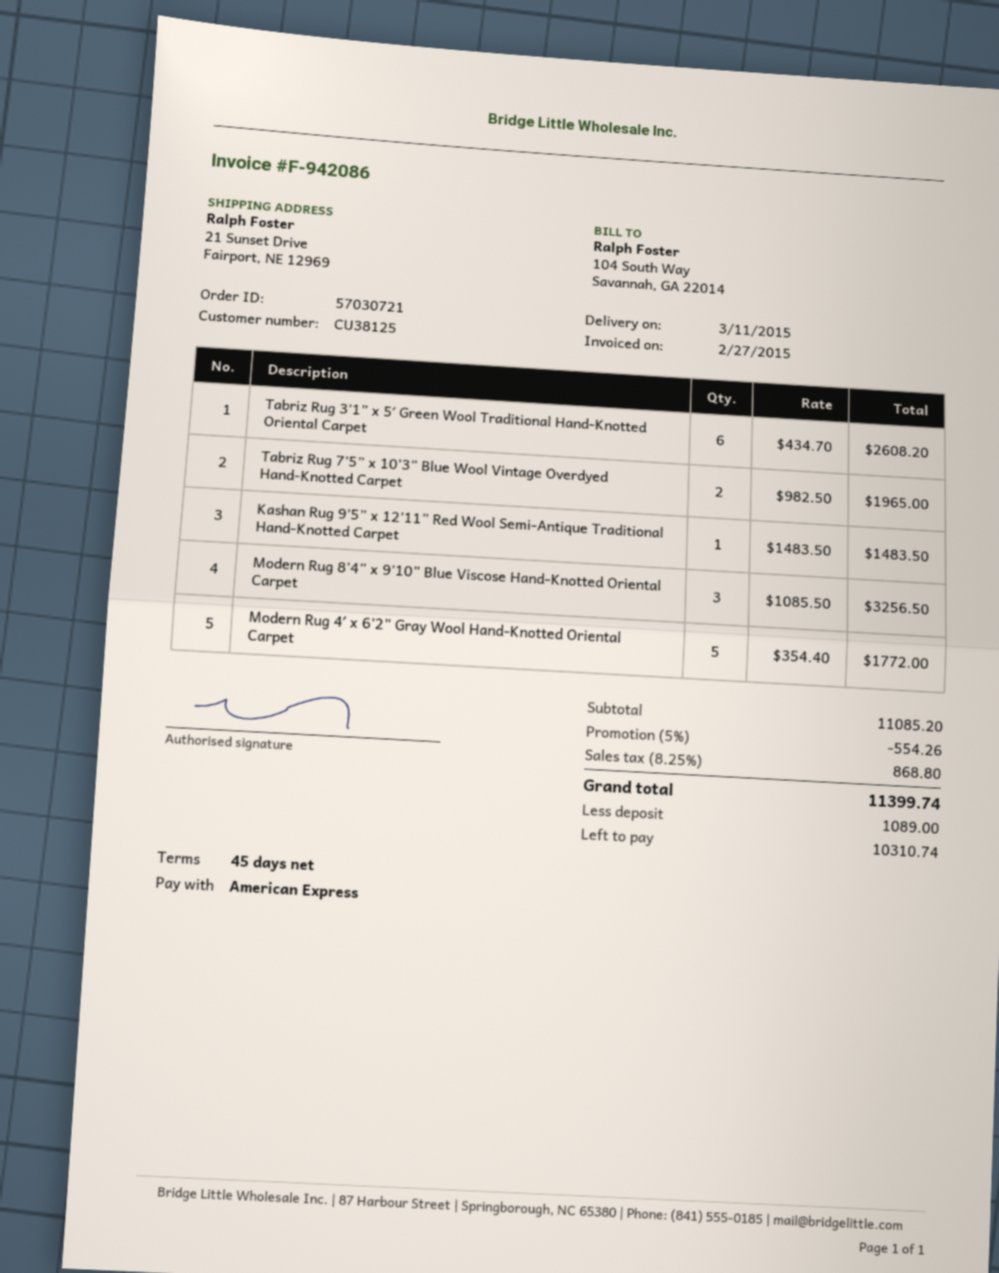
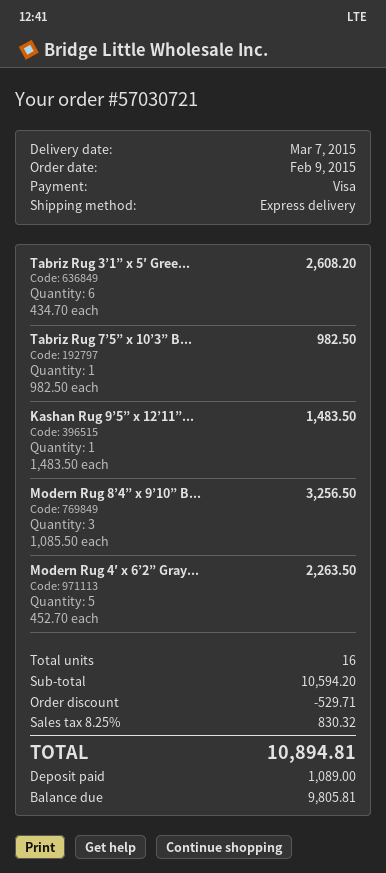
delivery date: 2015-03-11 -> 2015-03-07
payment method: American Express -> Visa
Tabriz Rug 7’5” x 10’3” Blue Wool Vintage Overdyed Hand-Knotted Carpet: 2 x 982.50 = 1965.00 -> 1 x 982.50 = 982.50
Modern Rug 4′ x 6’2” Gray Wool Hand-Knotted Oriental Carpet: 5 x 354.40 = 1772.00 -> 5 x 452.70 = 2263.50
subtotal: 11085.20 -> 10594.20
discount: 554.26 -> 529.71
tax: 8.25% = 868.80 -> 8.25% = 830.32
total: 11399.74 -> 10894.81
balance: 10310.74 -> 9805.81

